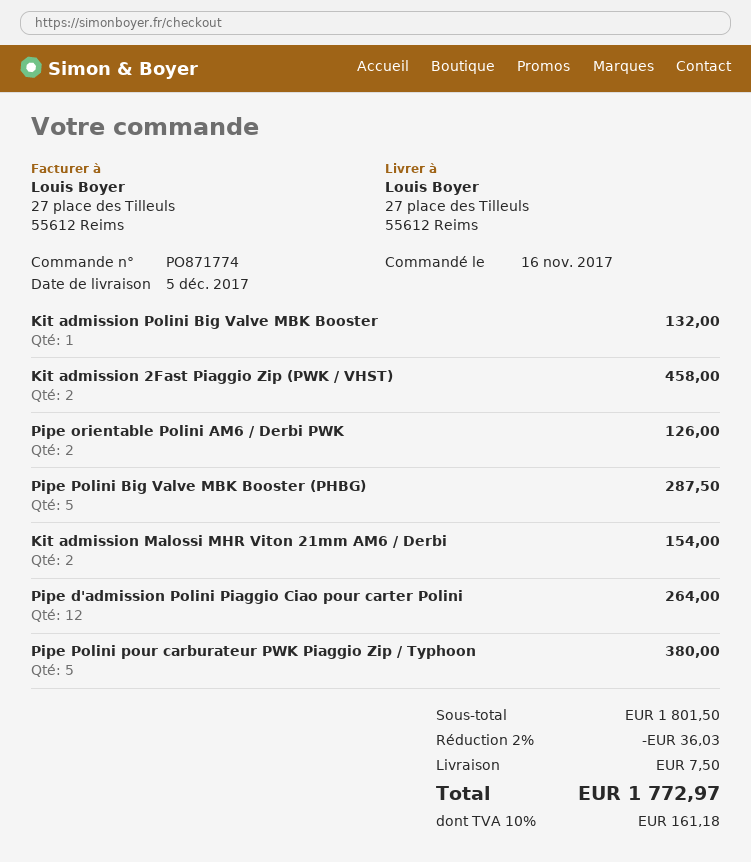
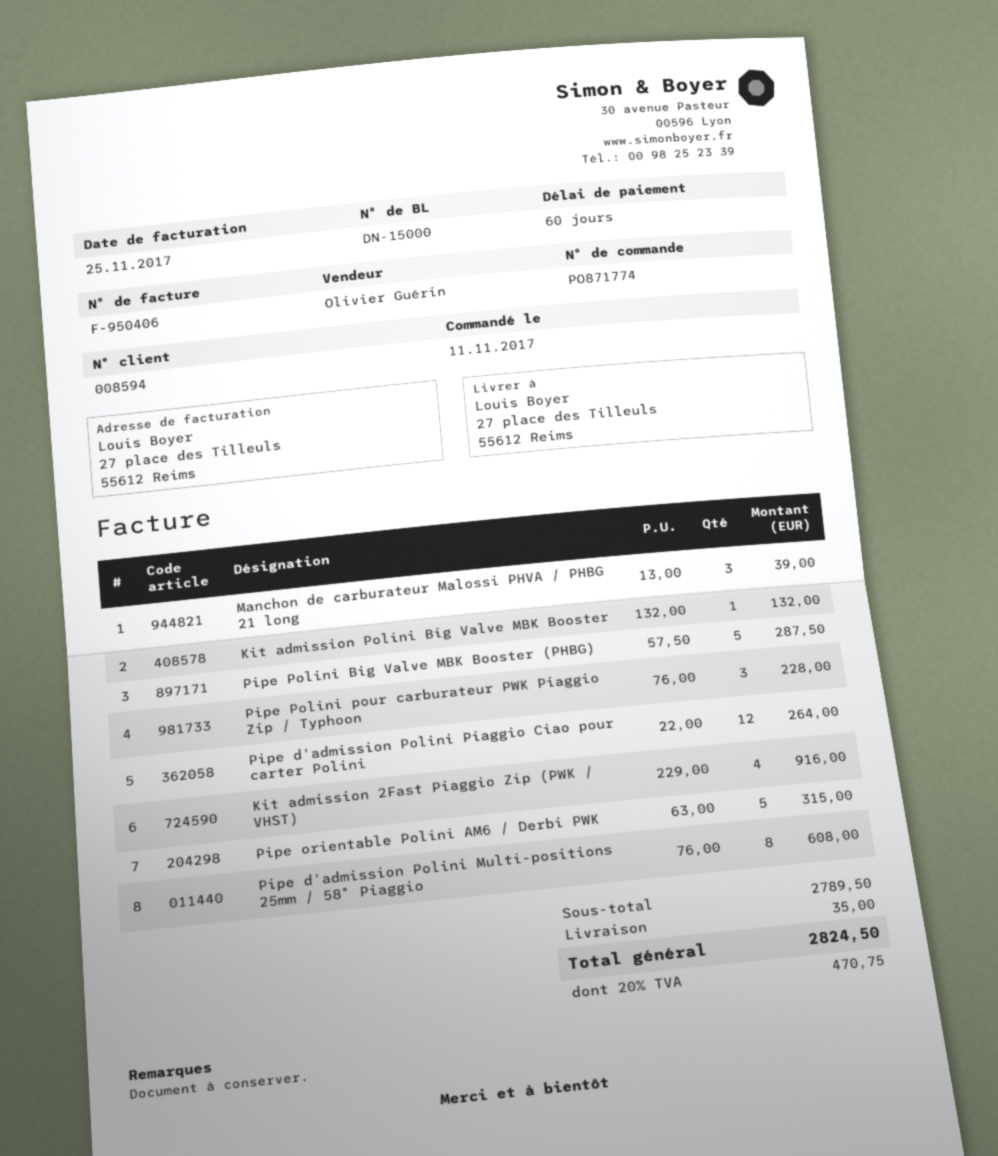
order date: 2017-11-16 -> 2017-11-11
Kit admission 2Fast Piaggio Zip (PWK / VHST): 2 for 458.00 -> 4 for 916.00
Pipe orientable Polini AM6 / Derbi PWK: 2 for 126.00 -> 5 for 315.00
Kit admission Malossi MHR Viton 21mm AM6 / Derbi: 2 for 154.00 -> none
Pipe Polini pour carburateur PWK Piaggio Zip / Typhoon: 5 for 380.00 -> 3 for 228.00
Manchon de carburateur Malossi PHVA / PHBG 21 long: none -> 3 for 39.00
Pipe d'admission Polini Multi-positions 25mm / 58° Piaggio: none -> 8 for 608.00
subtotal: 1801.50 -> 2789.50
discount: 2% = 36.03 -> none
shipping: 7.50 -> 35.00
tax: 10% = 161.18 -> 20% = 470.75
total: 1772.97 -> 2824.50

